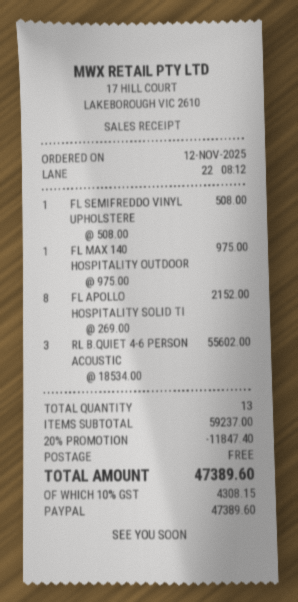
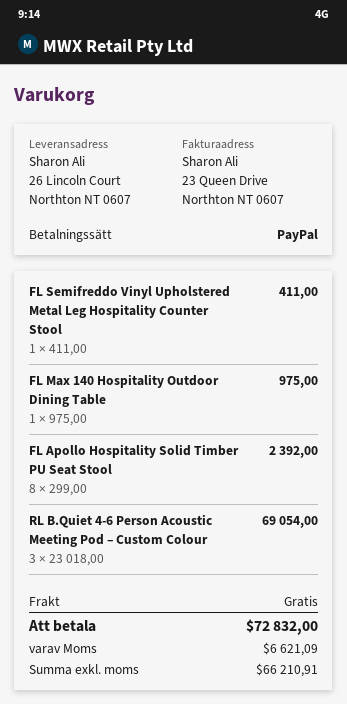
FL SEMIFREDDO VINYL UPHOLSTERE: 1 x 508.00 = 508.00 -> 1 x 411.00 = 411.00
FL APOLLO HOSPITALITY SOLID TI: 8 x 269.00 = 2152.00 -> 8 x 299.00 = 2392.00
RL B.QUIET 4-6 PERSON ACOUSTIC: 3 x 18534.00 = 55602.00 -> 3 x 23018.00 = 69054.00
discount: 20% = 11847.40 -> none
tax: 4308.15 -> 6621.09
total: 47389.60 -> 72832.00

